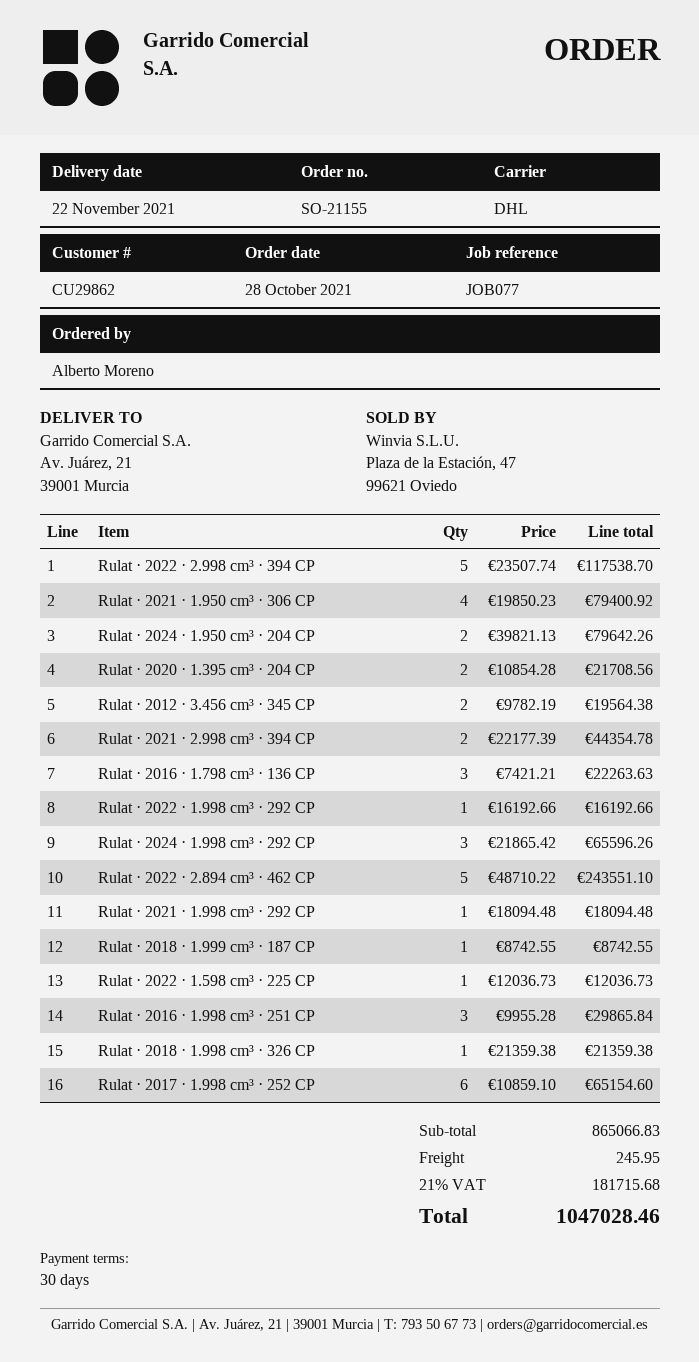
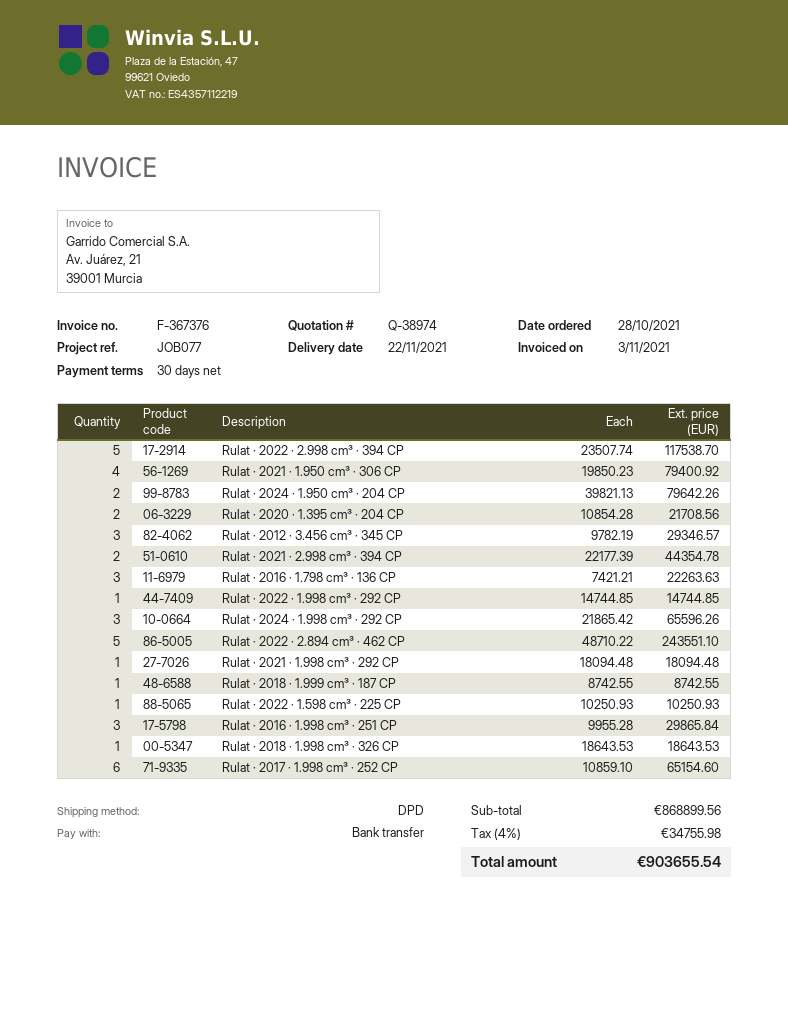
shipping method: DHL -> DPD
Rulat · 2012 · 3.456 cm³ · 345 CP: 2 x 9782.19 = 19564.38 -> 3 x 9782.19 = 29346.57
Rulat · 2022 · 1.998 cm³ · 292 CP: 1 x 16192.66 = 16192.66 -> 1 x 14744.85 = 14744.85
Rulat · 2022 · 1.598 cm³ · 225 CP: 1 x 12036.73 = 12036.73 -> 1 x 10250.93 = 10250.93
Rulat · 2018 · 1.998 cm³ · 326 CP: 1 x 21359.38 = 21359.38 -> 1 x 18643.53 = 18643.53
subtotal: 865066.83 -> 868899.56
shipping: 245.95 -> none
tax: 21% = 181715.68 -> 4% = 34755.98
total: 1047028.46 -> 903655.54

